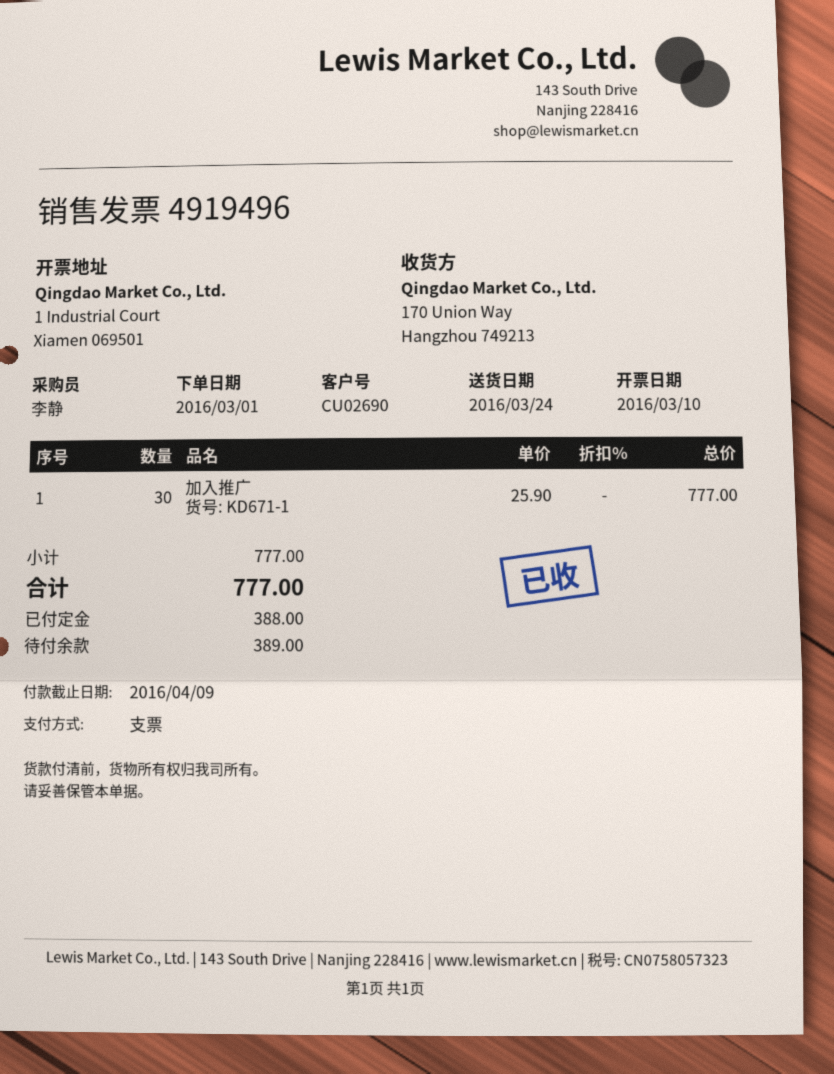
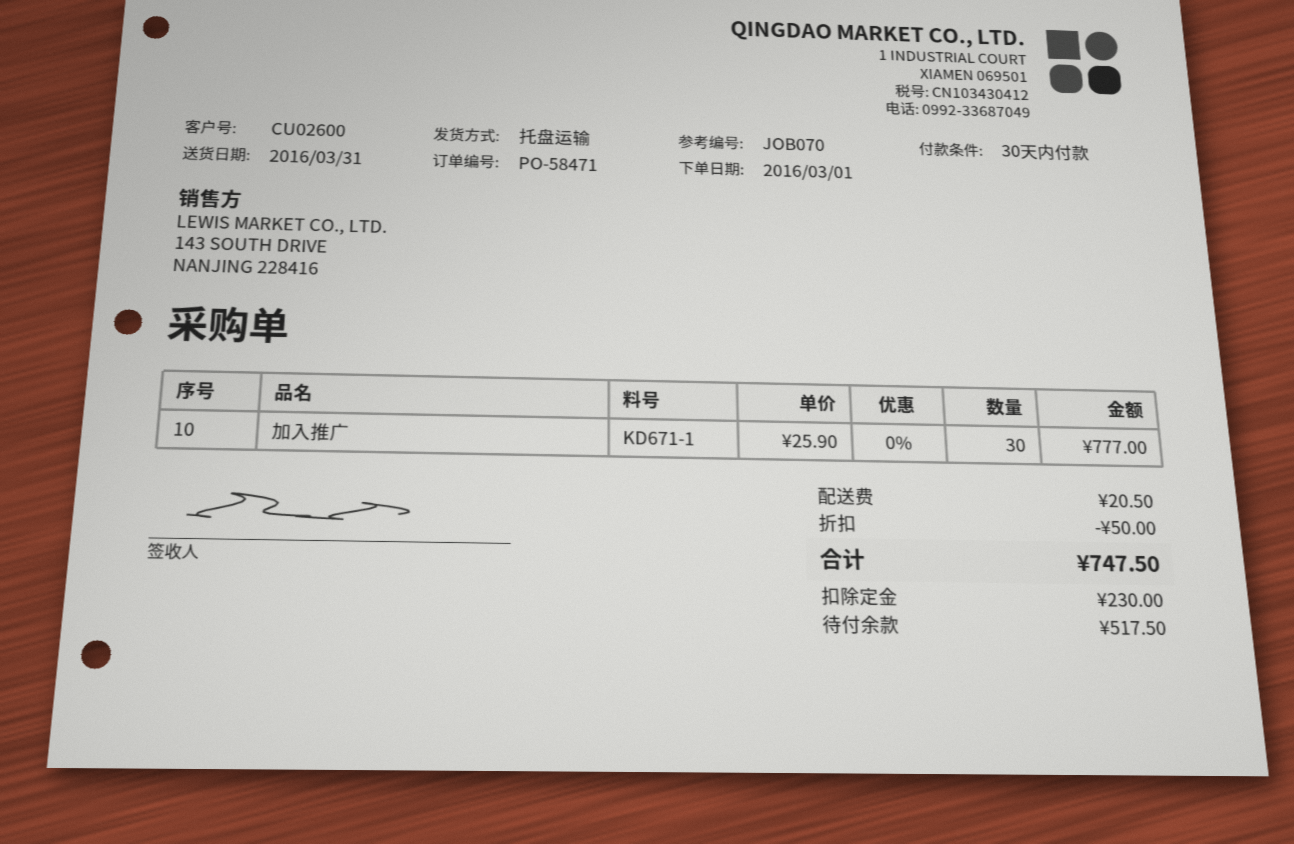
delivery date: 2016-03-24 -> 2016-03-31
customer number: CU02690 -> CU02600
discount: none -> 50.00
shipping: none -> 20.50
total: 777.00 -> 747.50
deposit: 388.00 -> 230.00
balance: 389.00 -> 517.50

